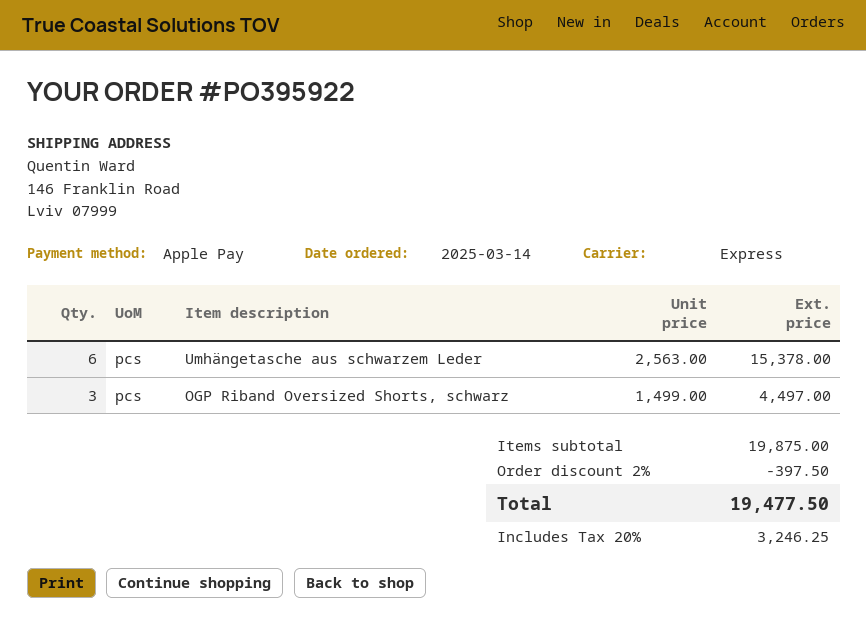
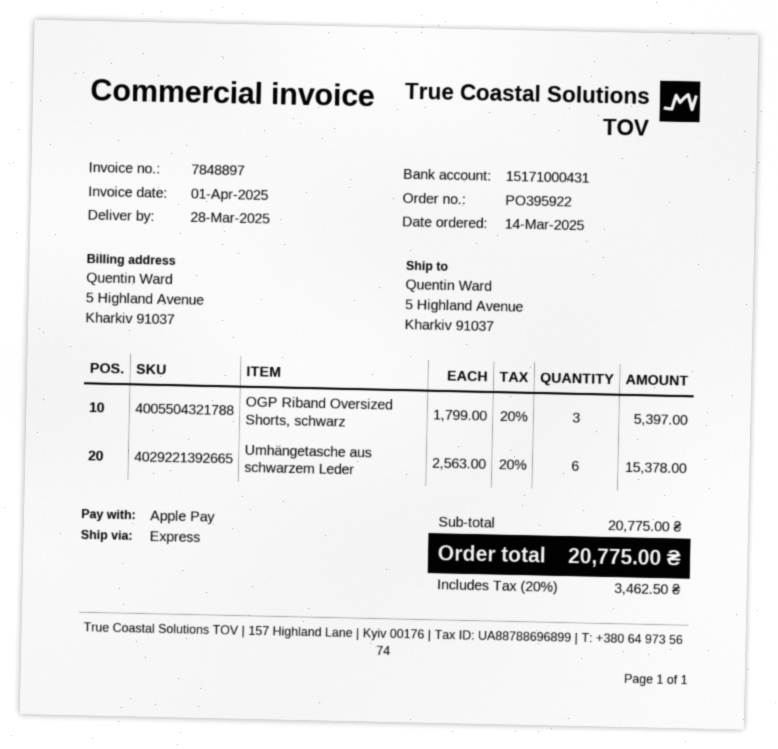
ship to: 146 Franklin Road, Lviv 07999 -> 5 Highland Avenue, Kharkiv 91037
OGP Riband Oversized Shorts, schwarz: 3 x 1499.00 = 4497.00 -> 3 x 1799.00 = 5397.00
subtotal: 19875.00 -> 20775.00
discount: 2% = 397.50 -> none
tax: 20% = 3246.25 -> 20% = 3462.50
total: 19477.50 -> 20775.00

